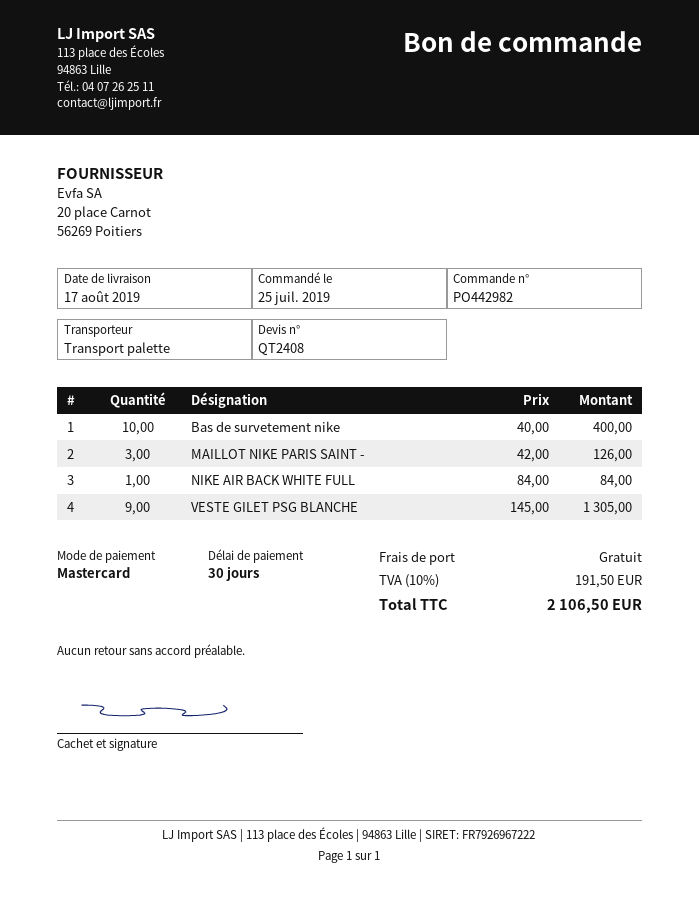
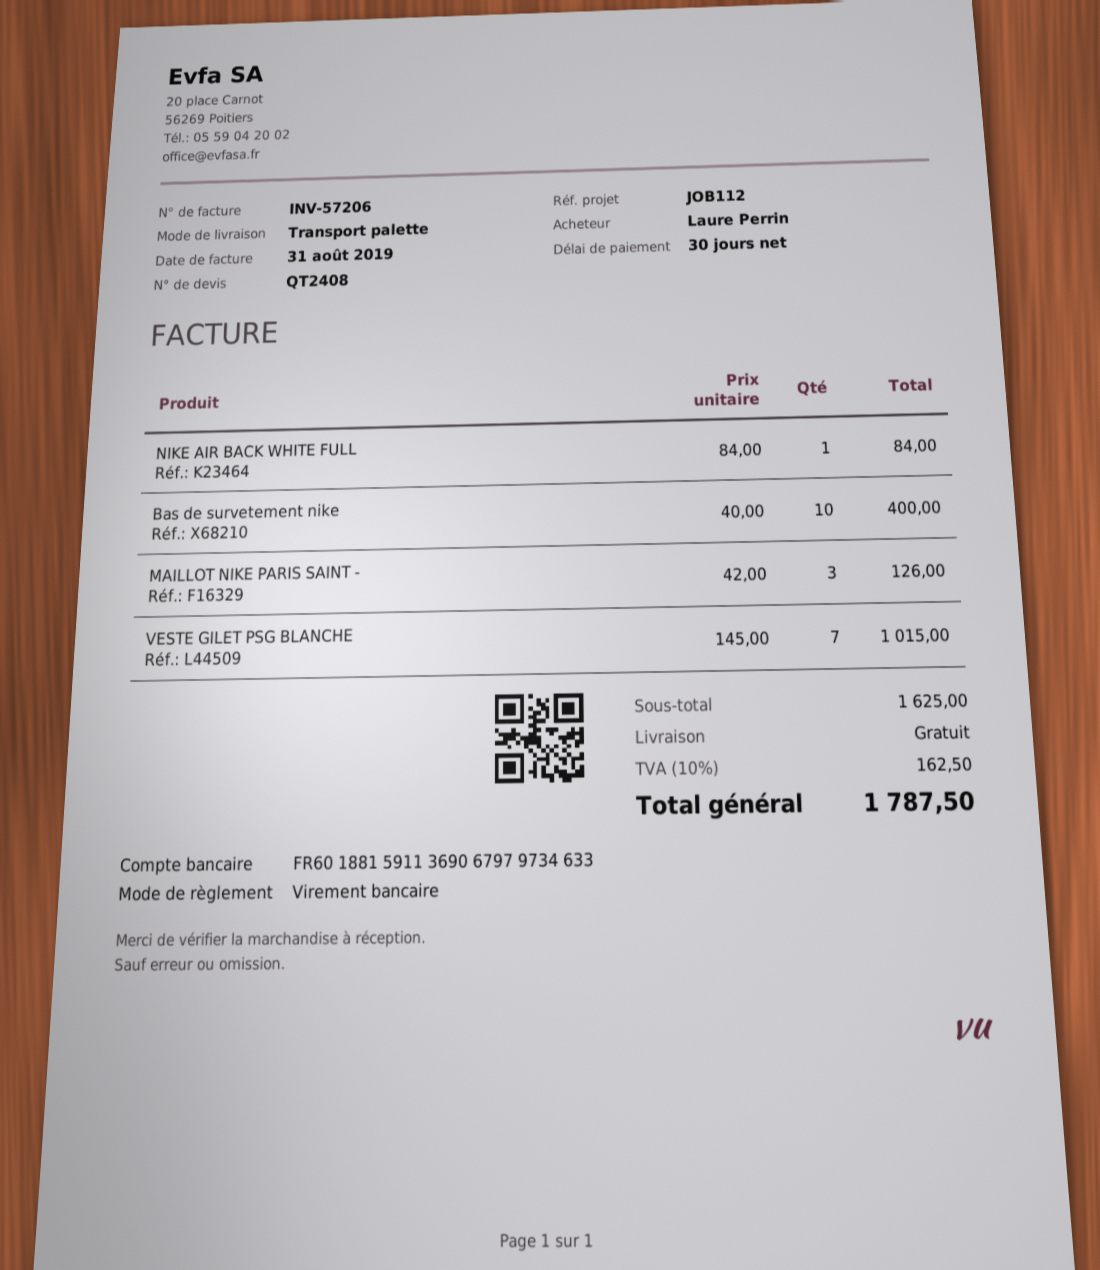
payment method: Mastercard -> bank transfer
VESTE GILET PSG BLANCHE: 9 x 145.00 = 1305.00 -> 7 x 145.00 = 1015.00
tax: 10% = 191.50 -> 10% = 162.50
total: 2106.50 -> 1787.50

